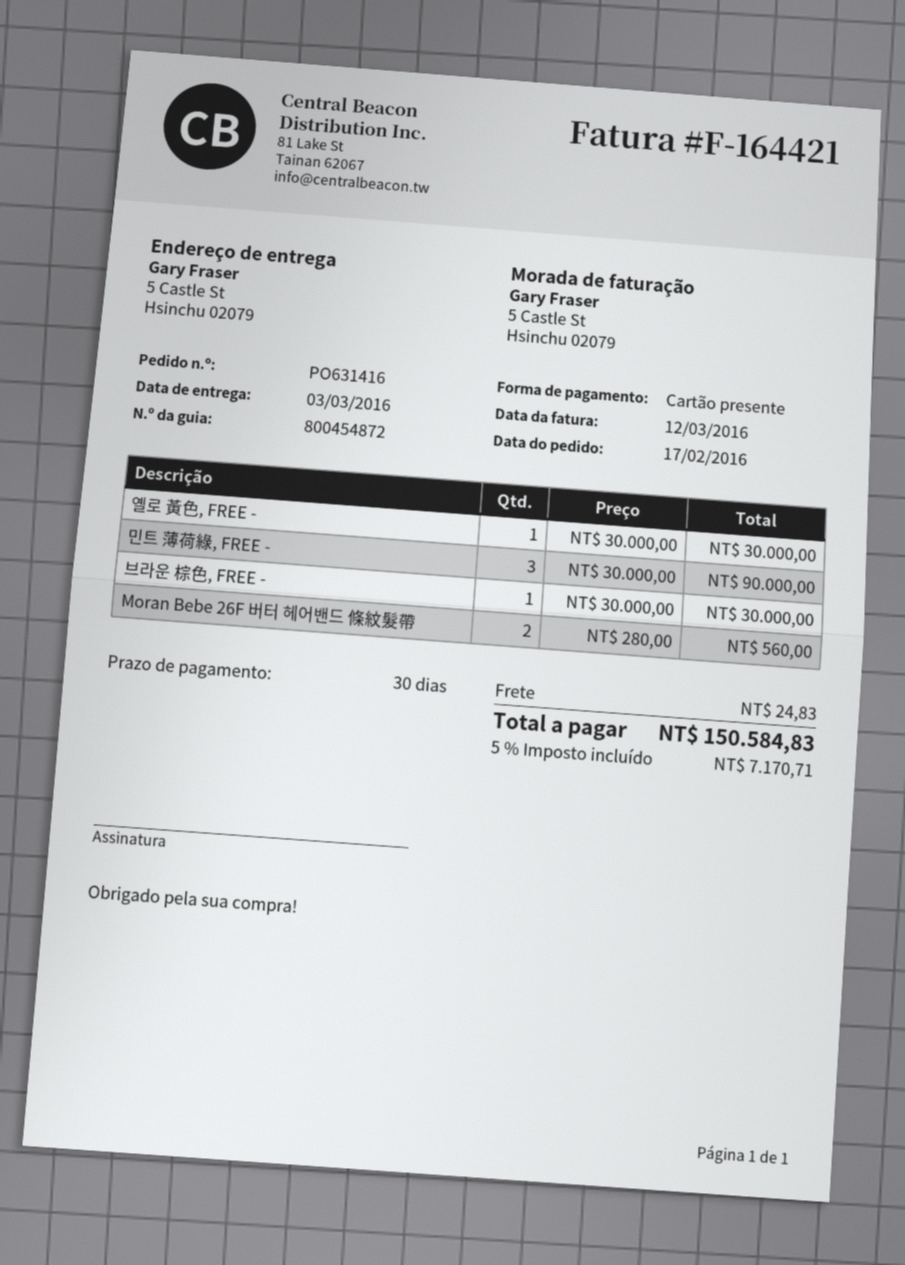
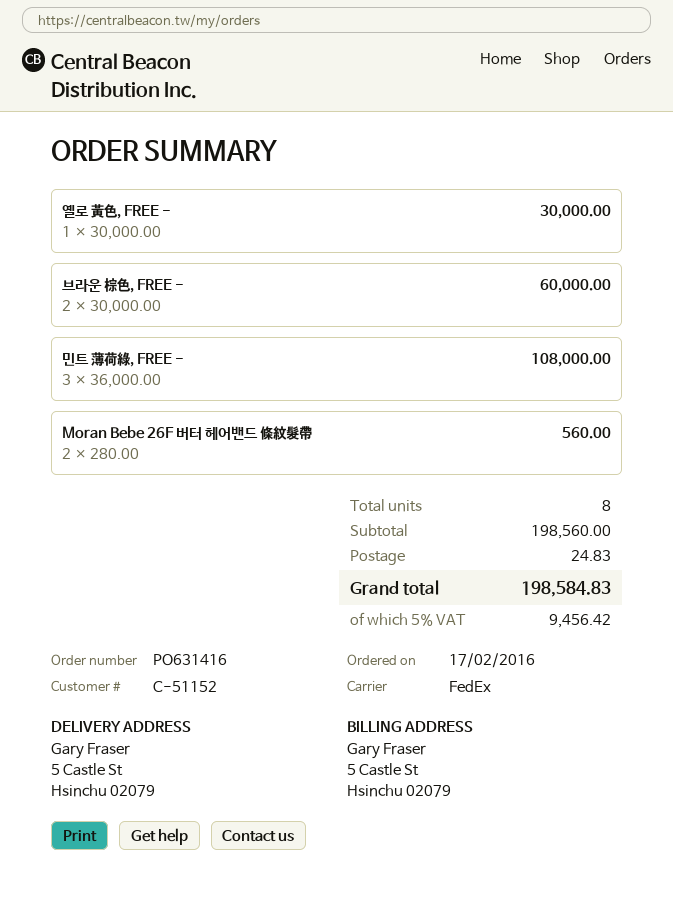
민트 薄荷綠, FREE -: 3 x 30000.00 = 90000.00 -> 3 x 36000.00 = 108000.00
브라운 棕色, FREE -: 1 x 30000.00 = 30000.00 -> 2 x 30000.00 = 60000.00
tax: 5% = 7170.71 -> 5% = 9456.42
total: 150584.83 -> 198584.83

